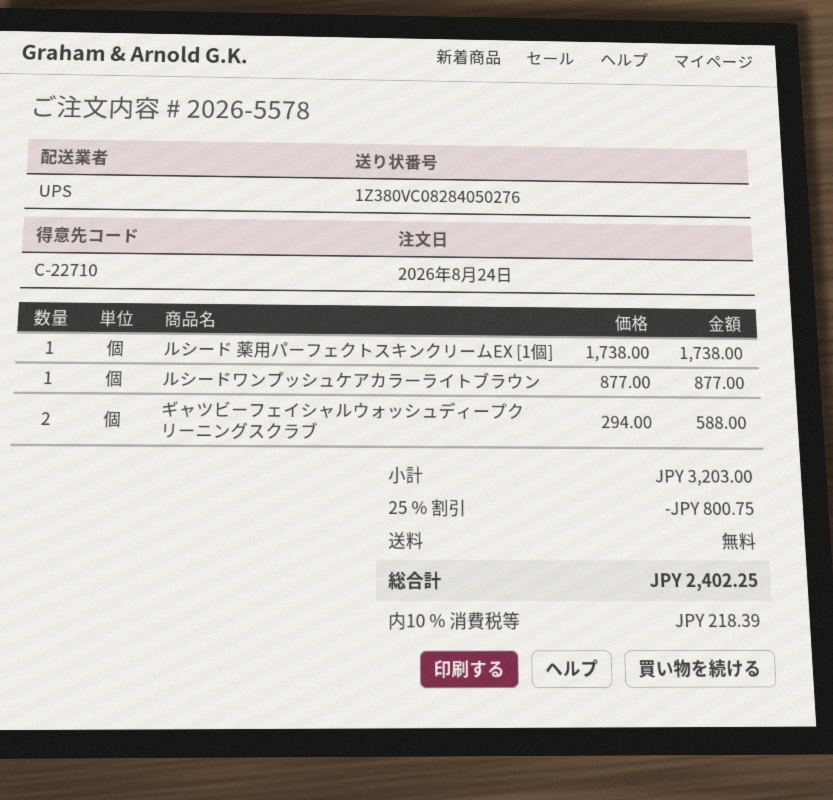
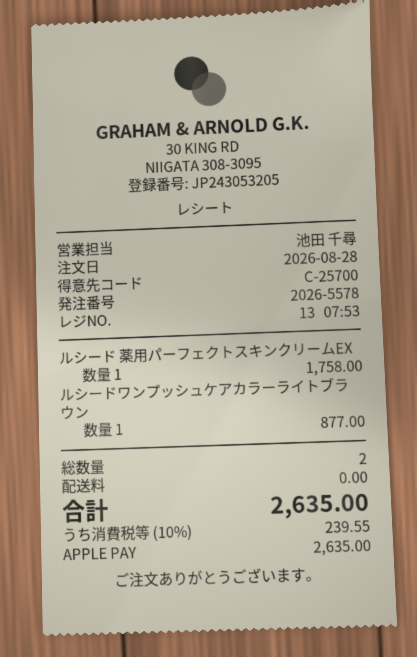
order date: 2026-08-24 -> 2026-08-28
customer number: C-22710 -> C-25700
ルシード 薬用パーフェクトスキンクリームEX [1個]: 1 for 1738.00 -> 1 for 1758.00
ギャツビーフェイシャルウォッシュディープクリーニングスクラブ: 2 for 588.00 -> none
discount: 25% = 800.75 -> none
tax: 10% = 218.39 -> 10% = 239.55
total: 2402.25 -> 2635.00

